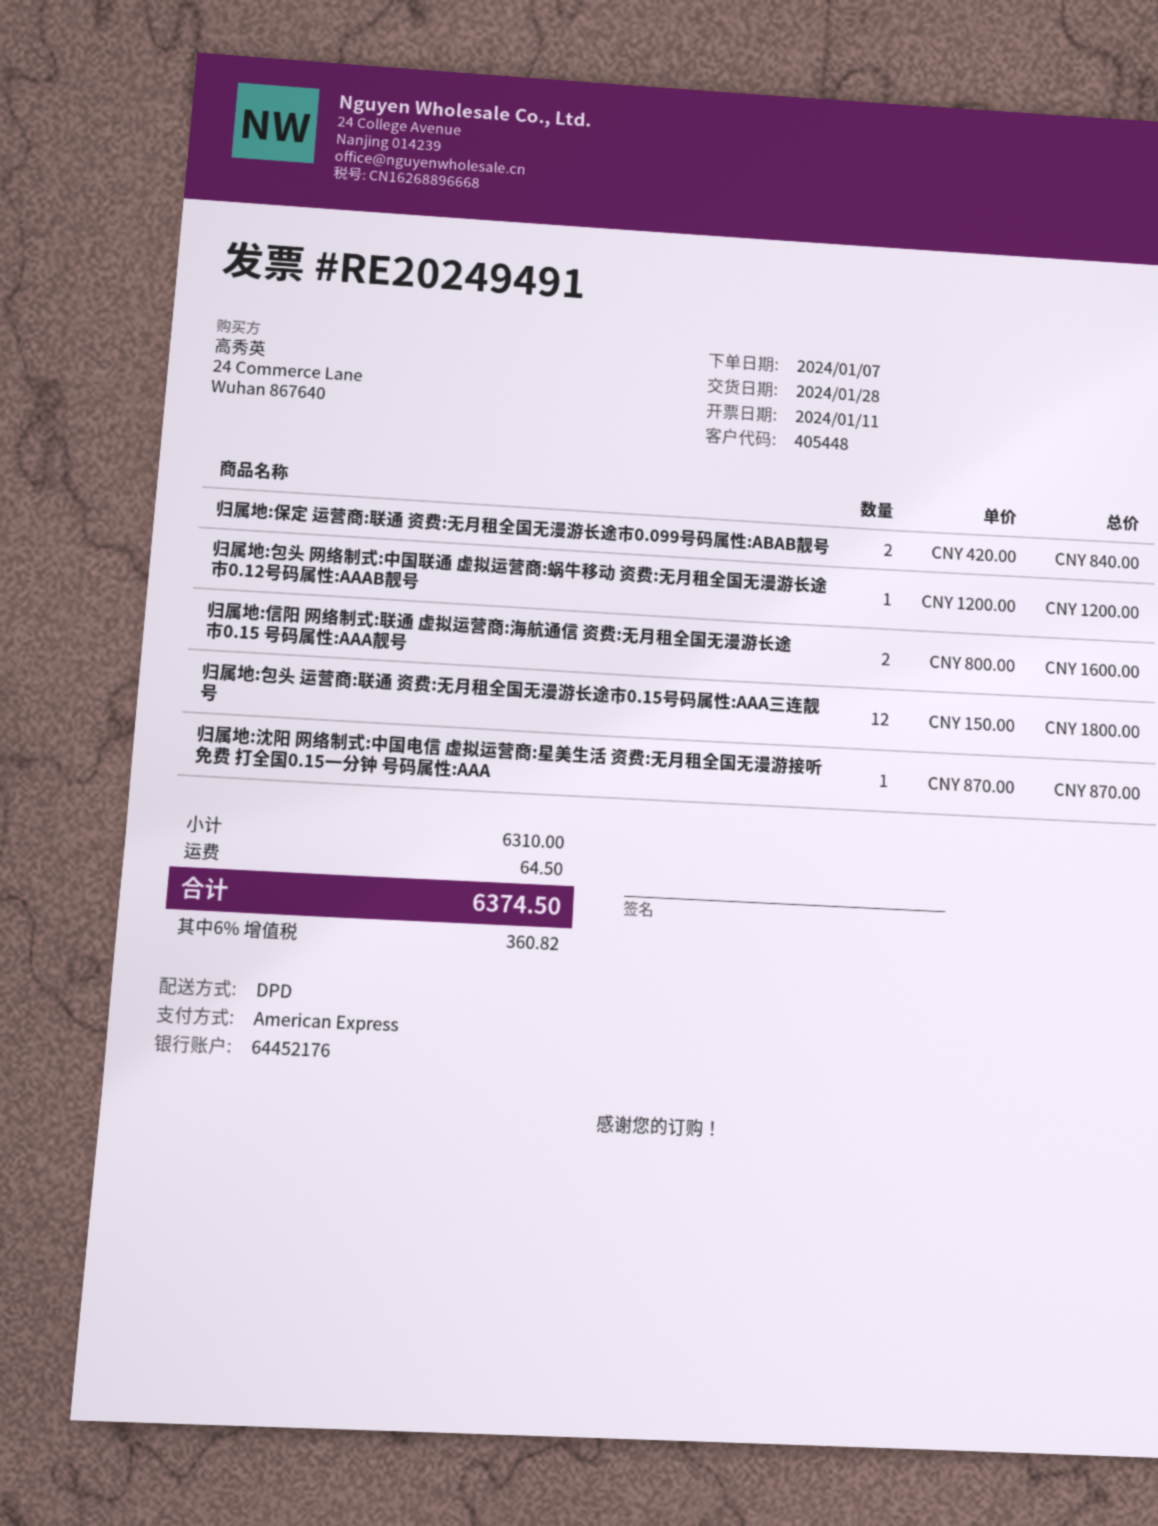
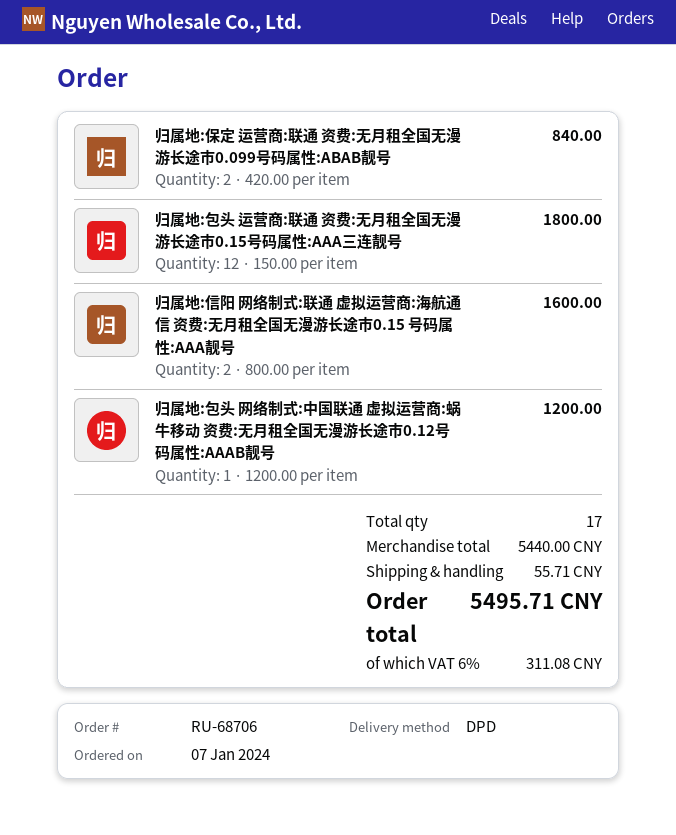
归属地:沈阳 网络制式:中国电信 虚拟运营商:星美生活 资费:无月租全国无漫游接听免费 打全国0.15一分钟 号码属性:AAA: 1 x 870.00 = 870.00 -> none
subtotal: 6310.00 -> 5440.00
shipping: 64.50 -> 55.71
tax: 6% = 360.82 -> 6% = 311.08
total: 6374.50 -> 5495.71

